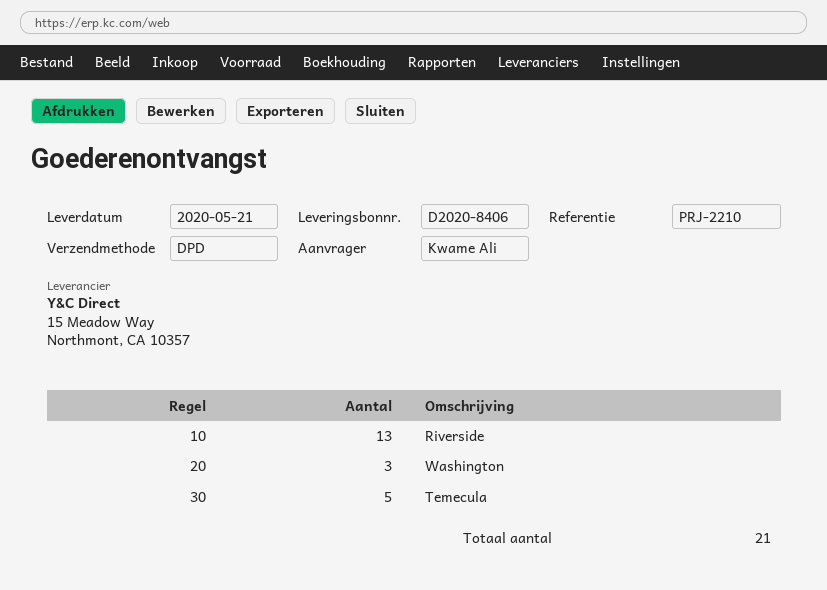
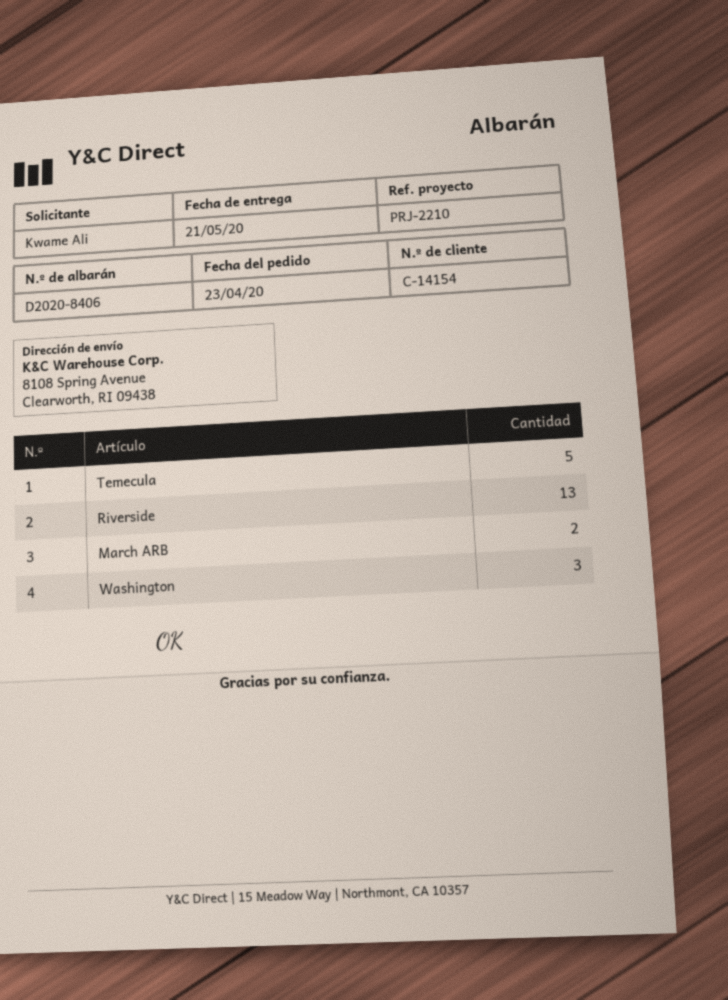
March ARB: none -> 2

